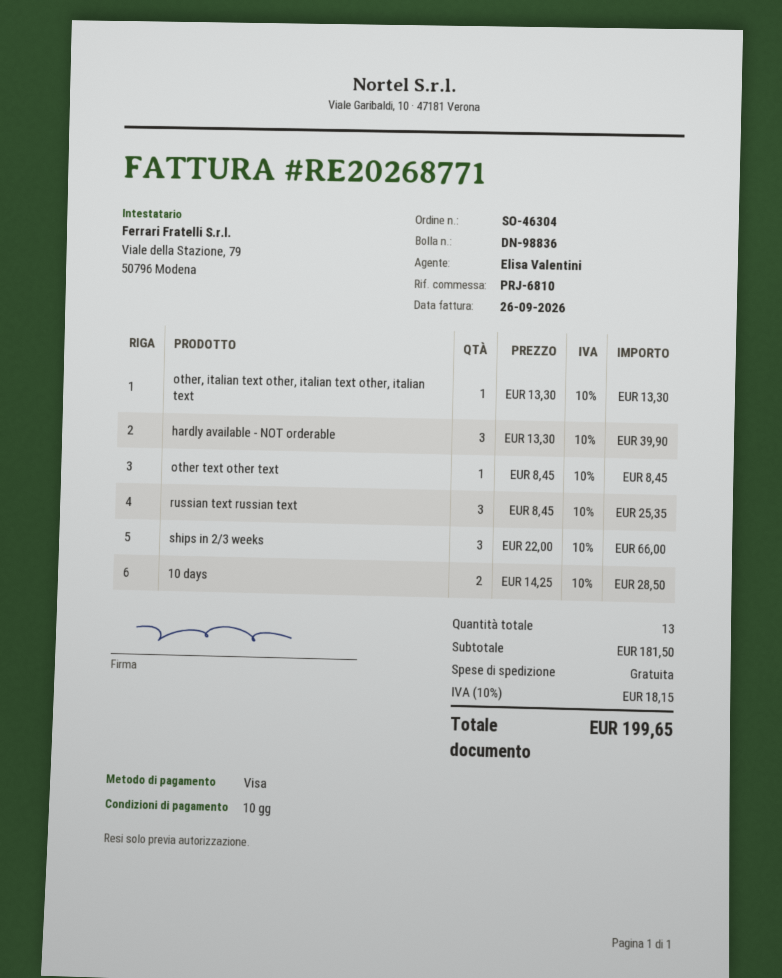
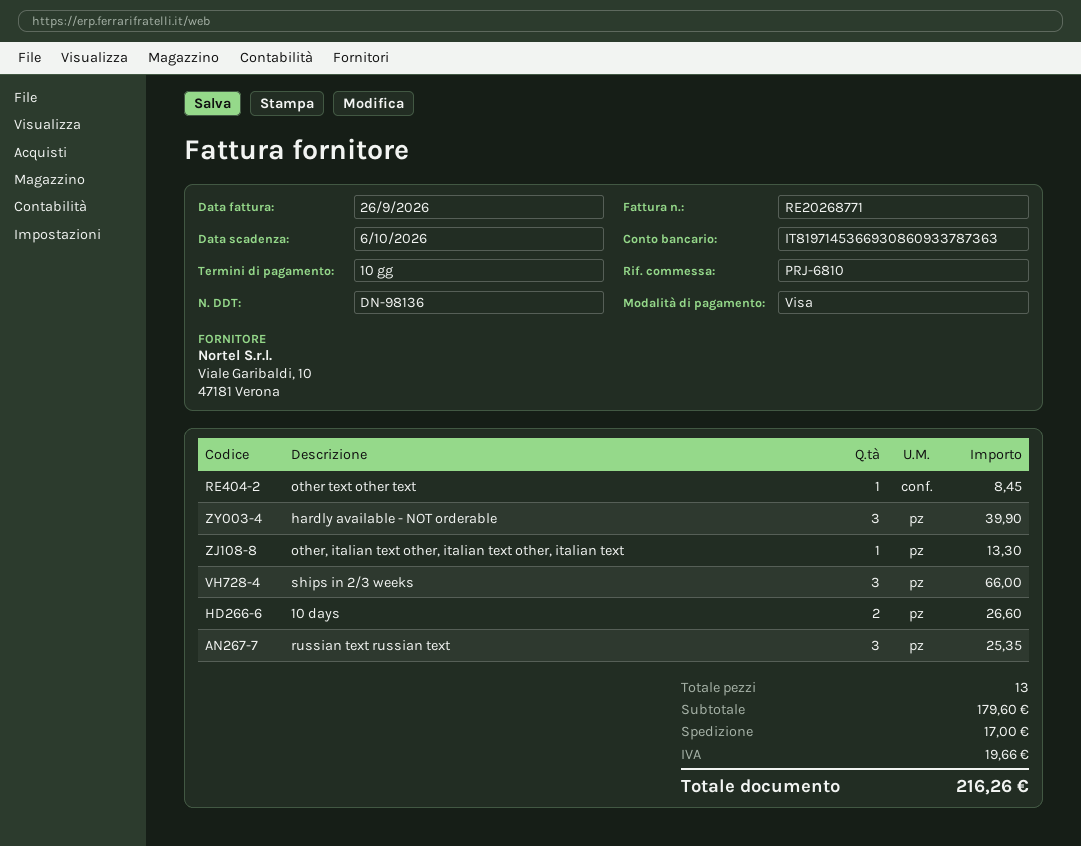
delivery note number: DN-98836 -> DN-98136
10 days: 2 for 28.50 -> 2 for 26.60
subtotal: 181.50 -> 179.60
shipping: 0.00 -> 17.00
tax: 18.15 -> 19.66
total: 199.65 -> 216.26

